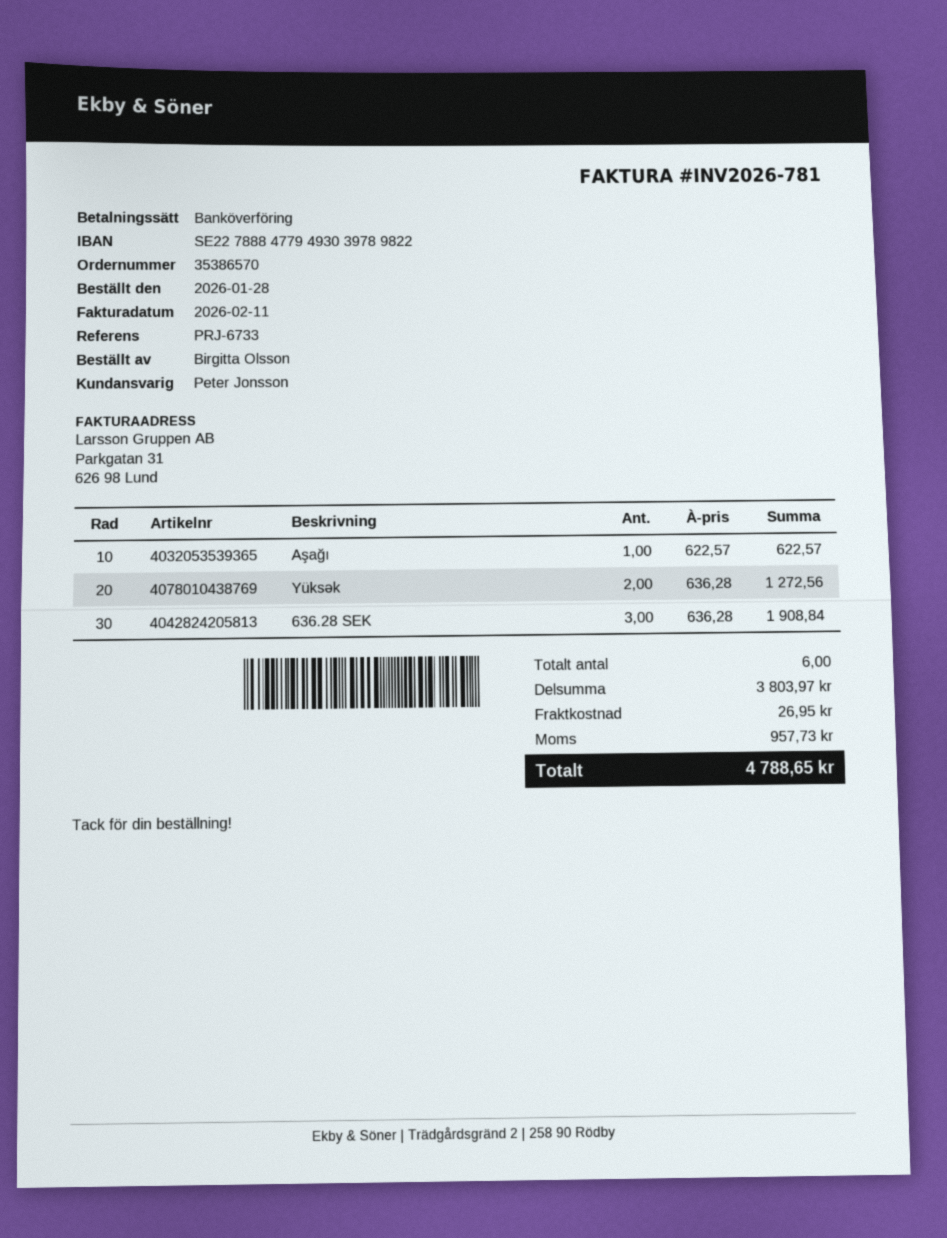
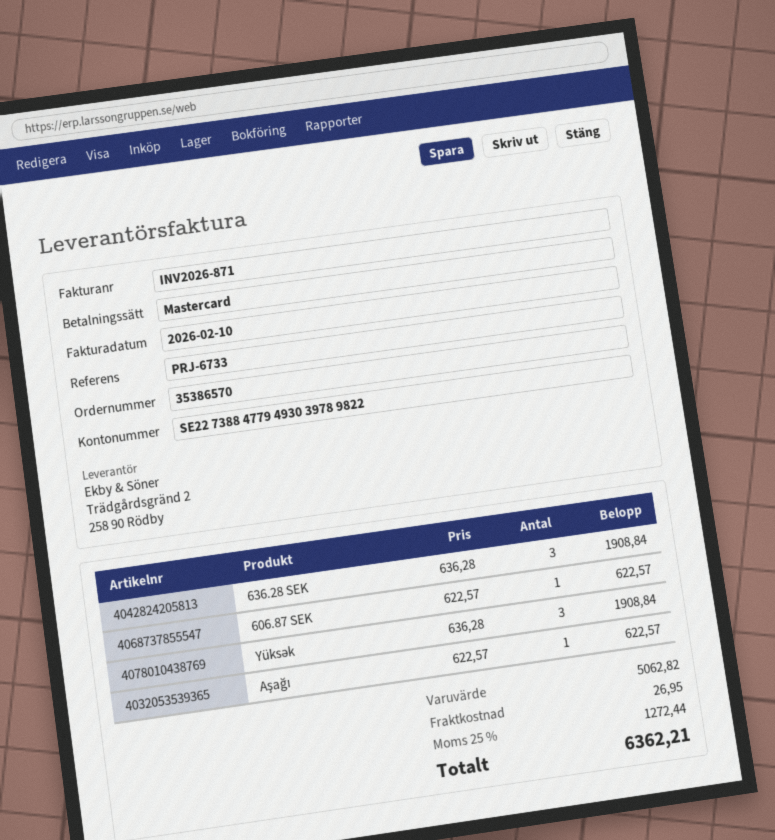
invoice number: INV2026-781 -> INV2026-871
invoice date: 2026-02-11 -> 2026-02-10
payment method: bank transfer -> Mastercard
bank account: SE2278884779493039789822 -> SE2273884779493039789822
Yüksək: 2 x 636.28 = 1272.56 -> 3 x 636.28 = 1908.84
606.87 SEK: none -> 1 x 622.57 = 622.57
subtotal: 3803.97 -> 5062.82
tax: 957.73 -> 1272.44
total: 4788.65 -> 6362.21

